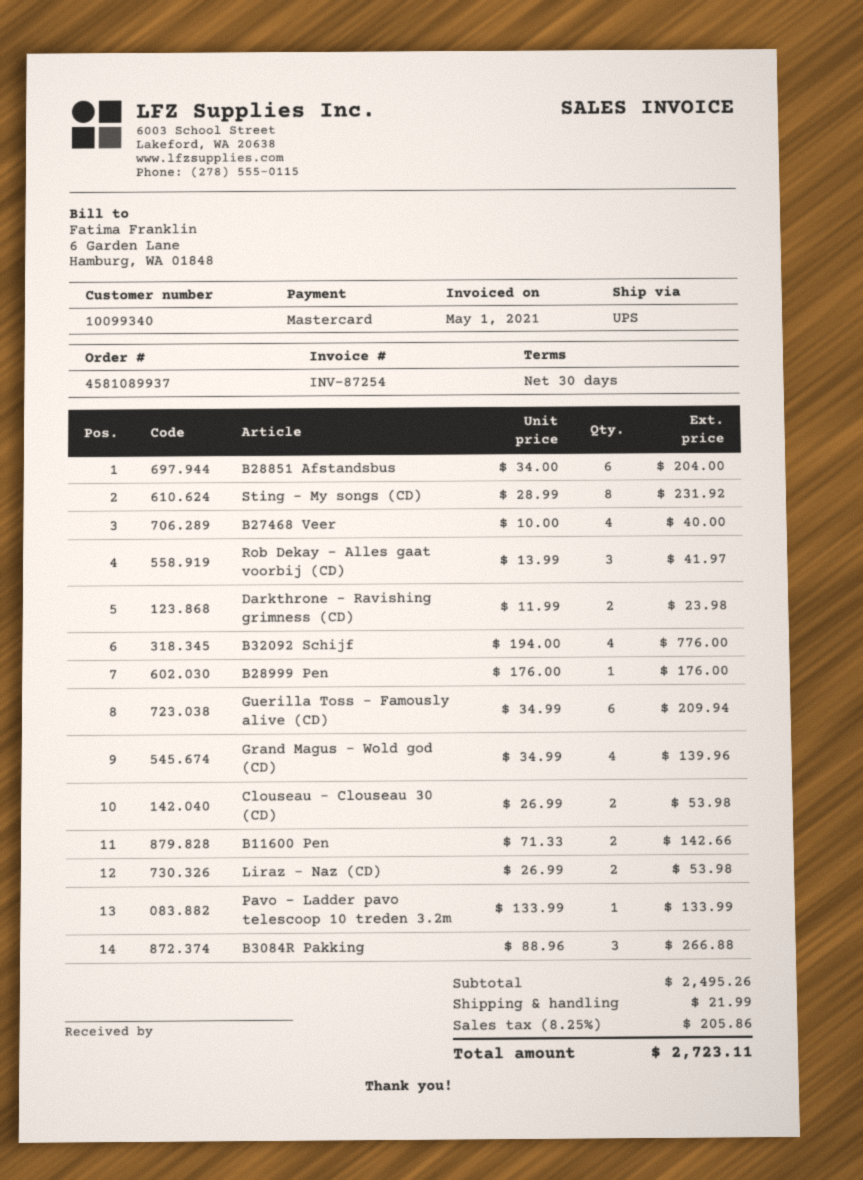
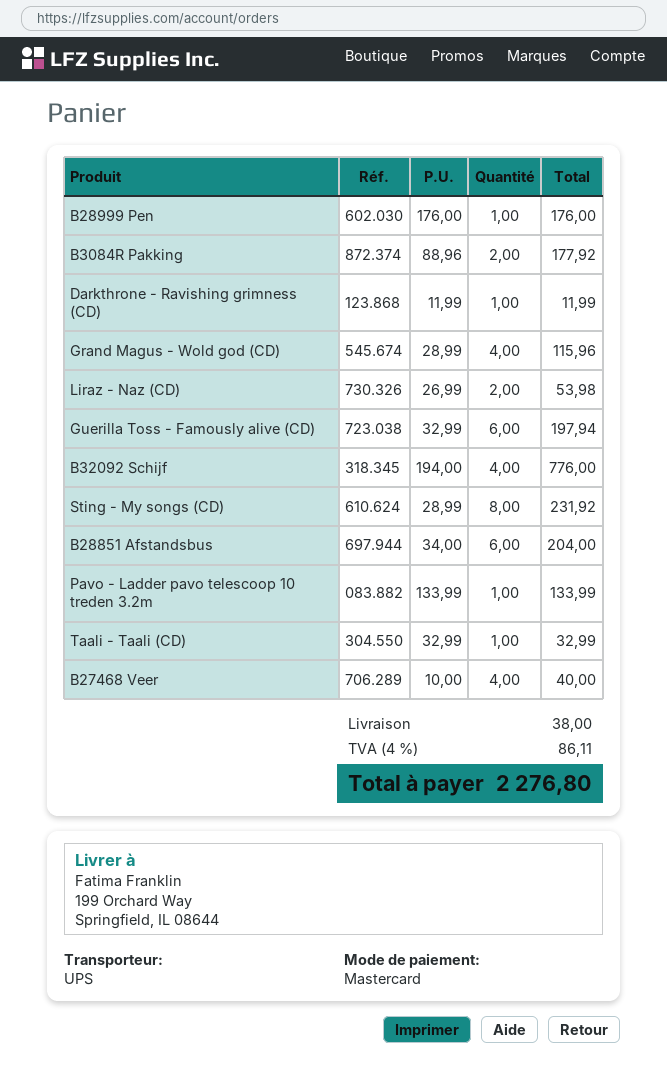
Rob Dekay - Alles gaat voorbij (CD): 3 x 13.99 = 41.97 -> none
Darkthrone - Ravishing grimness (CD): 2 x 11.99 = 23.98 -> 1 x 11.99 = 11.99
Guerilla Toss - Famously alive (CD): 6 x 34.99 = 209.94 -> 6 x 32.99 = 197.94
Grand Magus - Wold god (CD): 4 x 34.99 = 139.96 -> 4 x 28.99 = 115.96
Clouseau - Clouseau 30 (CD): 2 x 26.99 = 53.98 -> none
B11600 Pen: 2 x 71.33 = 142.66 -> none
B3084R Pakking: 3 x 88.96 = 266.88 -> 2 x 88.96 = 177.92
Taali - Taali (CD): none -> 1 x 32.99 = 32.99
shipping: 21.99 -> 38.00
tax: 8.25% = 205.86 -> 4% = 86.11
total: 2723.11 -> 2276.80

